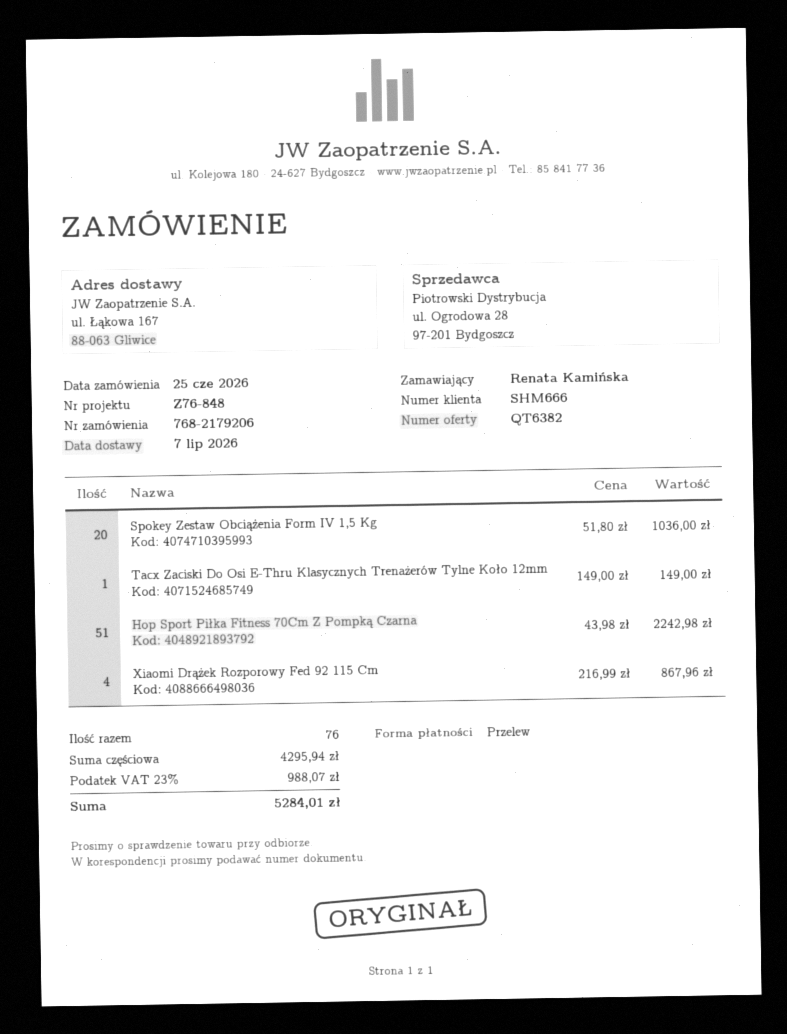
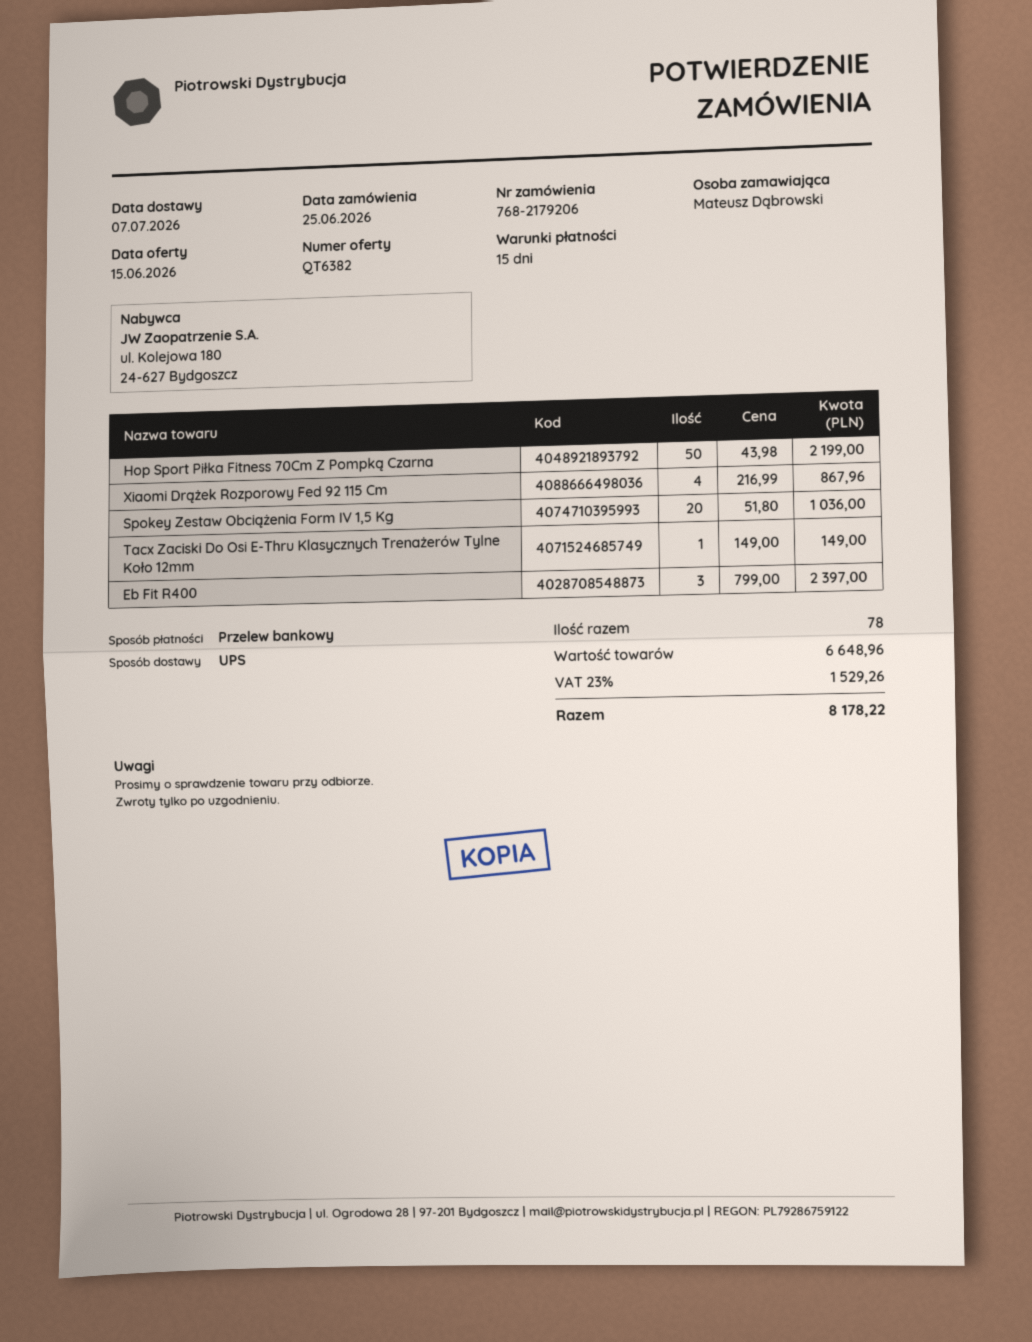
ordered by: Renata Kamińska -> Mateusz Dąbrowski
Hop Sport Piłka Fitness 70Cm Z Pompką Czarna: 51 x 43.98 = 2242.98 -> 50 x 43.98 = 2199.00
Eb Fit R400: none -> 3 x 799.00 = 2397.00
total quantity: 76 -> 78
subtotal: 4295.94 -> 6648.96
tax: 23% = 988.07 -> 23% = 1529.26
total: 5284.01 -> 8178.22

